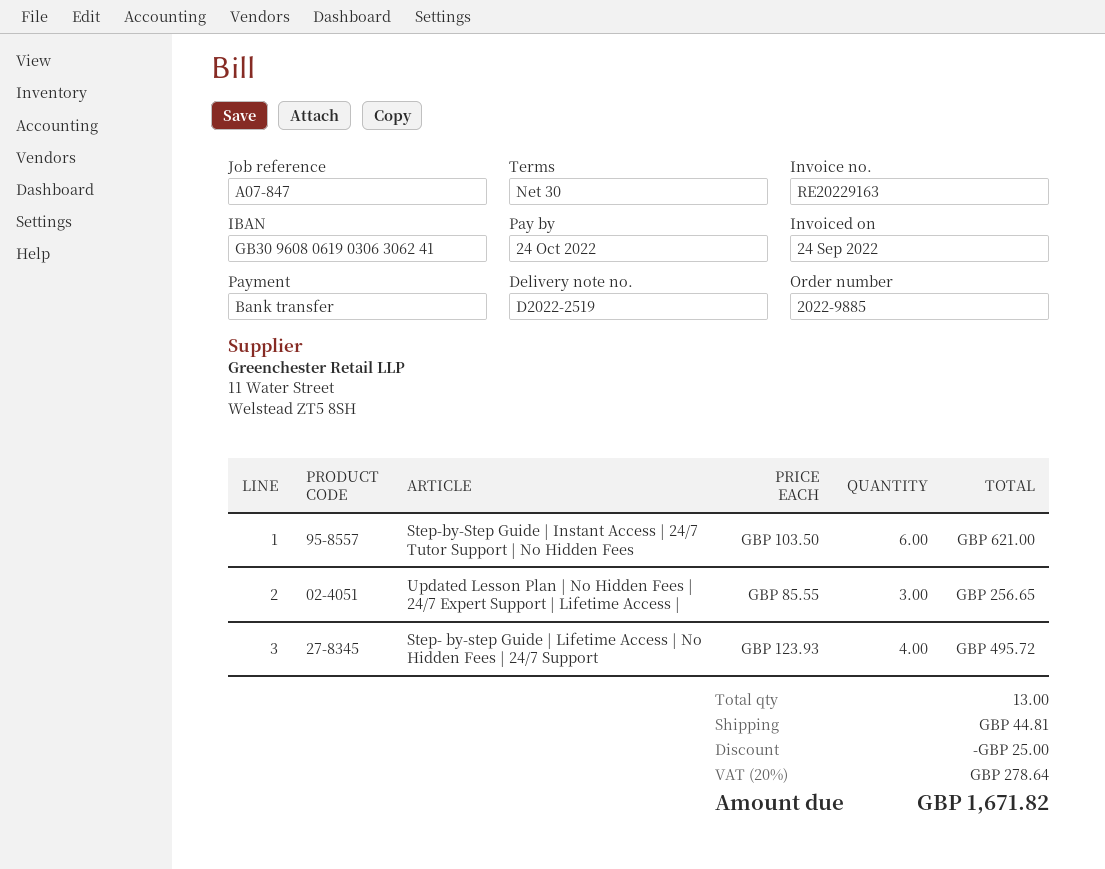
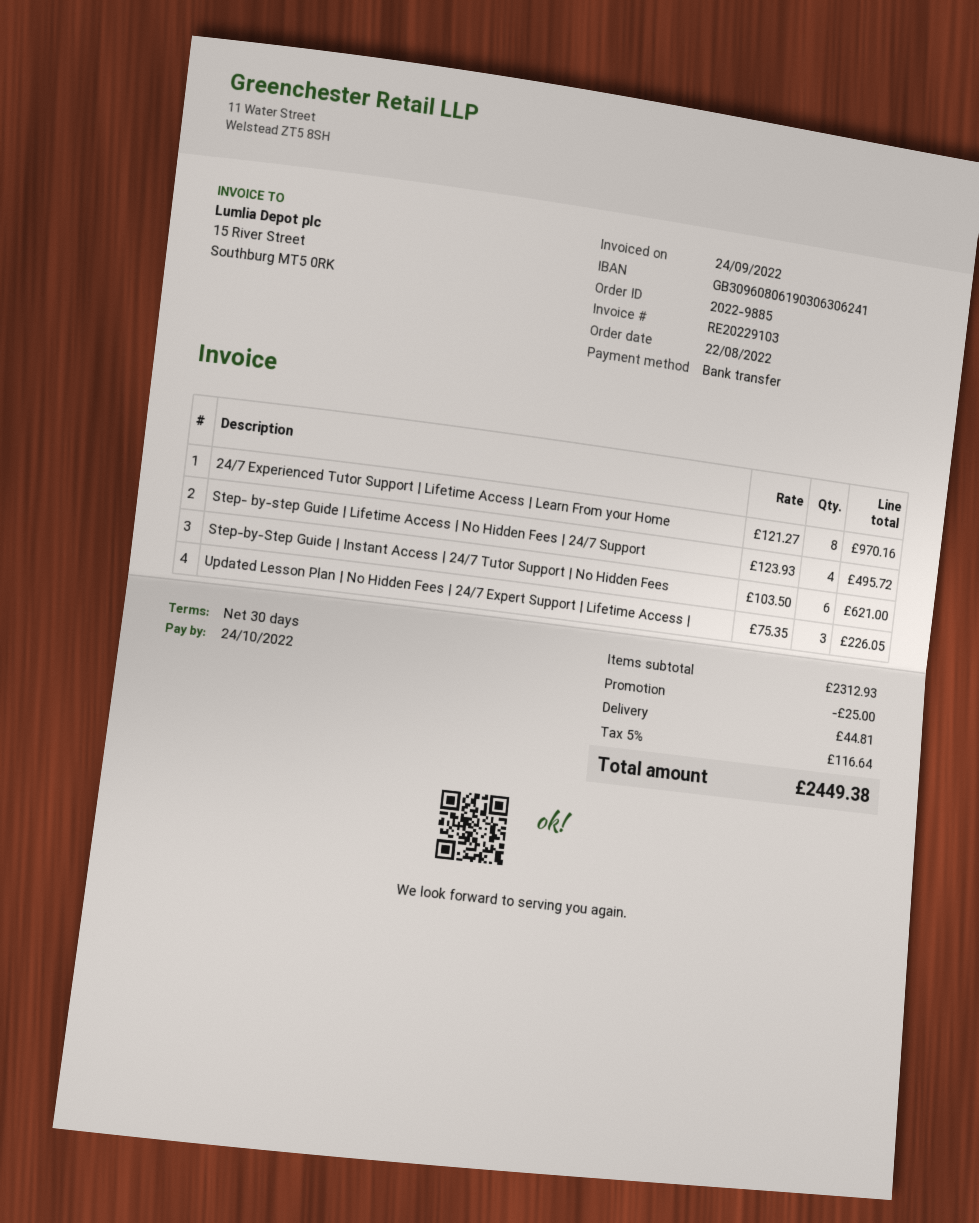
invoice number: RE20229163 -> RE20229103
Updated Lesson Plan | No Hidden Fees | 24/7 Expert Support | Lifetime Access |: 3 x 85.55 = 256.65 -> 3 x 75.35 = 226.05
24/7 Experienced Tutor Support | Lifetime Access | Learn From your Home: none -> 8 x 121.27 = 970.16
tax: 20% = 278.64 -> 5% = 116.64
total: 1671.82 -> 2449.38

